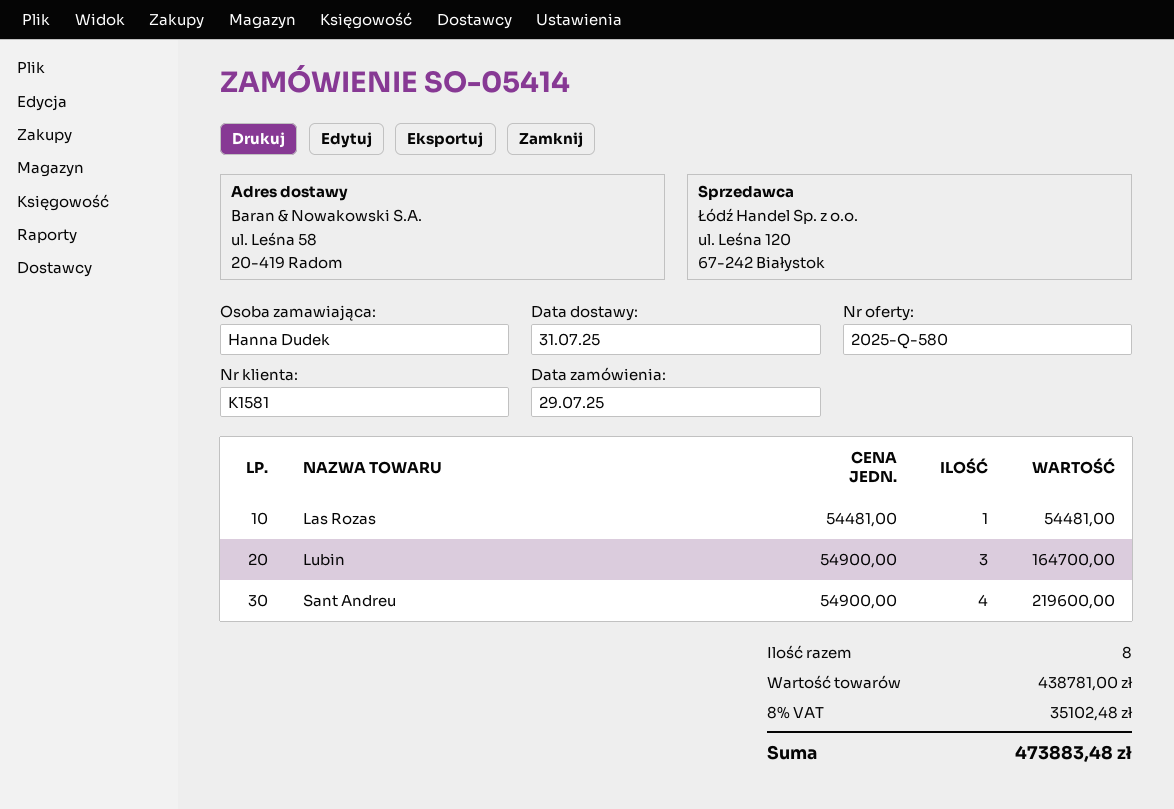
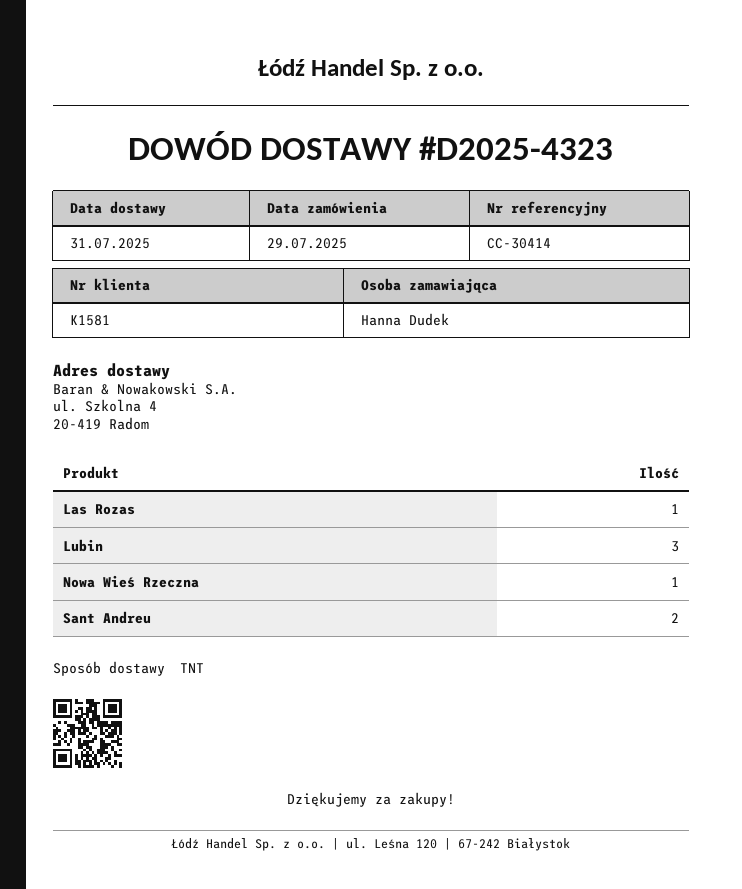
ship to: ul. Leśna 58, 20-419 Radom -> ul. Szkolna 4, 20-419 Radom
Sant Andreu: 4 -> 2
Nowa Wieś Rzeczna: none -> 1

